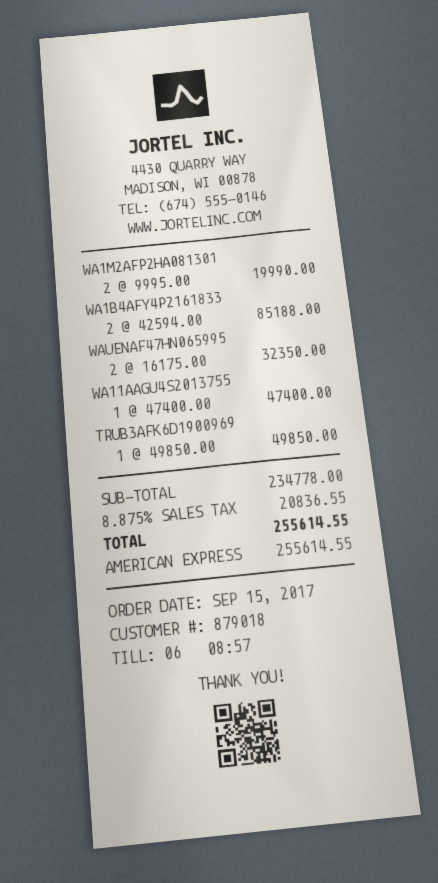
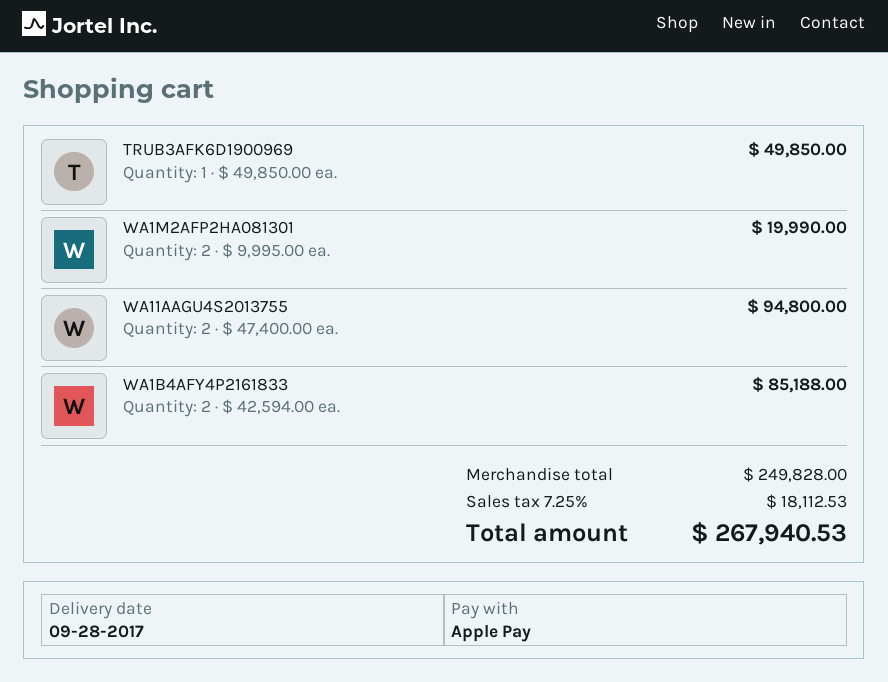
payment method: American Express -> Apple Pay
WAUENAF47HN065995: 2 x 16175.00 = 32350.00 -> none
WA11AAGU4S2013755: 1 x 47400.00 = 47400.00 -> 2 x 47400.00 = 94800.00
subtotal: 234778.00 -> 249828.00
tax: 8.875% = 20836.55 -> 7.25% = 18112.53
total: 255614.55 -> 267940.53

